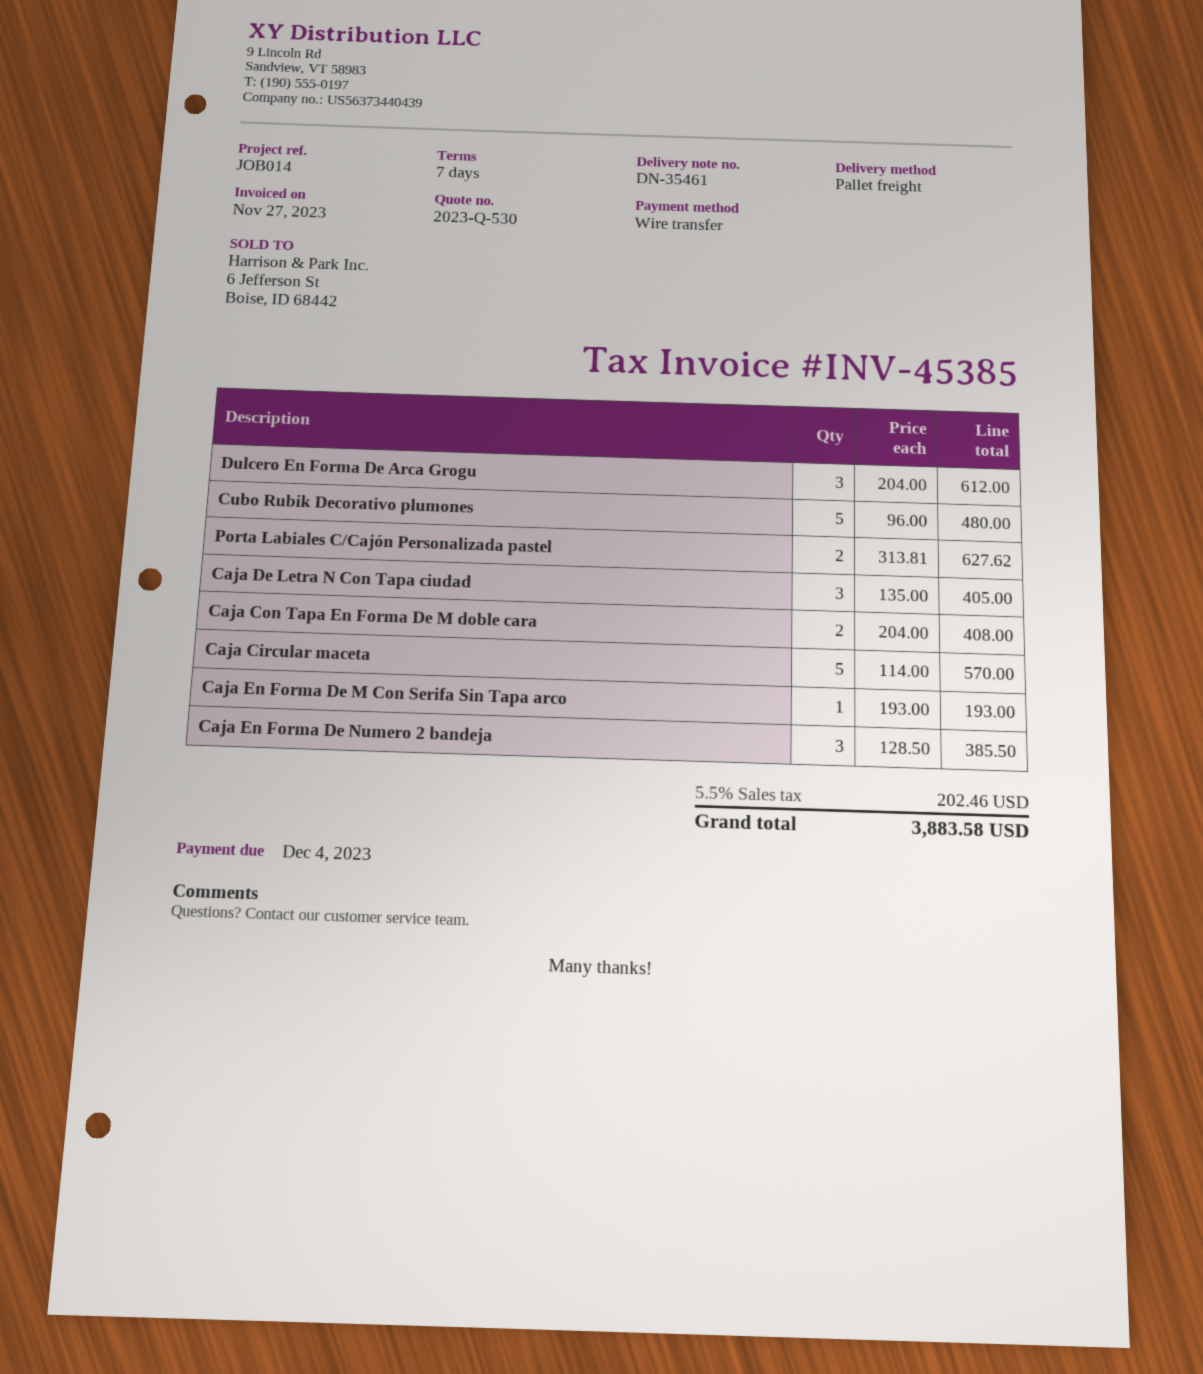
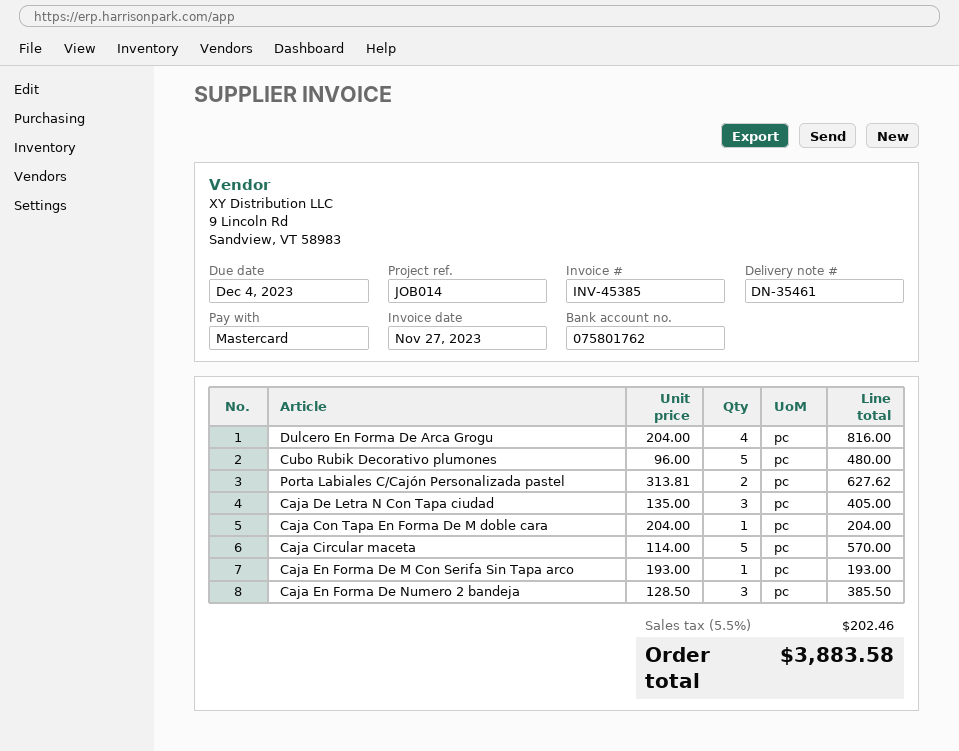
payment method: bank transfer -> Mastercard
Dulcero En Forma De Arca Grogu: 3 x 204.00 = 612.00 -> 4 x 204.00 = 816.00
Caja Con Tapa En Forma De M doble cara: 2 x 204.00 = 408.00 -> 1 x 204.00 = 204.00

